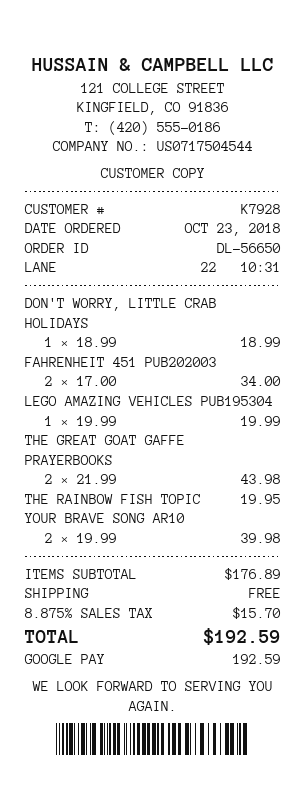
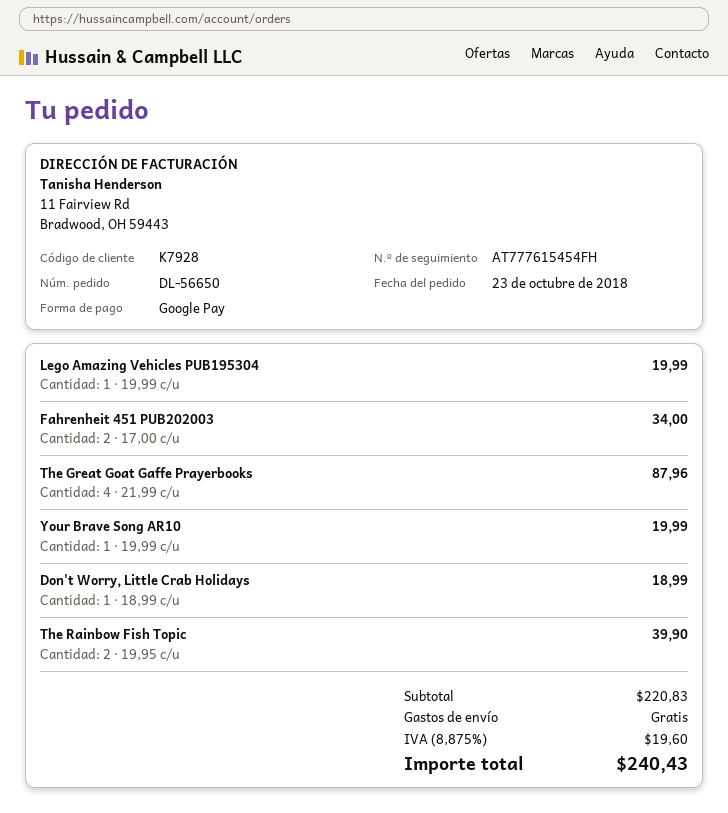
THE GREAT GOAT GAFFE PRAYERBOOKS: 2 x 21.99 = 43.98 -> 4 x 21.99 = 87.96
THE RAINBOW FISH TOPIC: 1 x 19.95 = 19.95 -> 2 x 19.95 = 39.90
YOUR BRAVE SONG AR10: 2 x 19.99 = 39.98 -> 1 x 19.99 = 19.99
subtotal: 176.89 -> 220.83
tax: 8.875% = 15.70 -> 8.875% = 19.60
total: 192.59 -> 240.43

